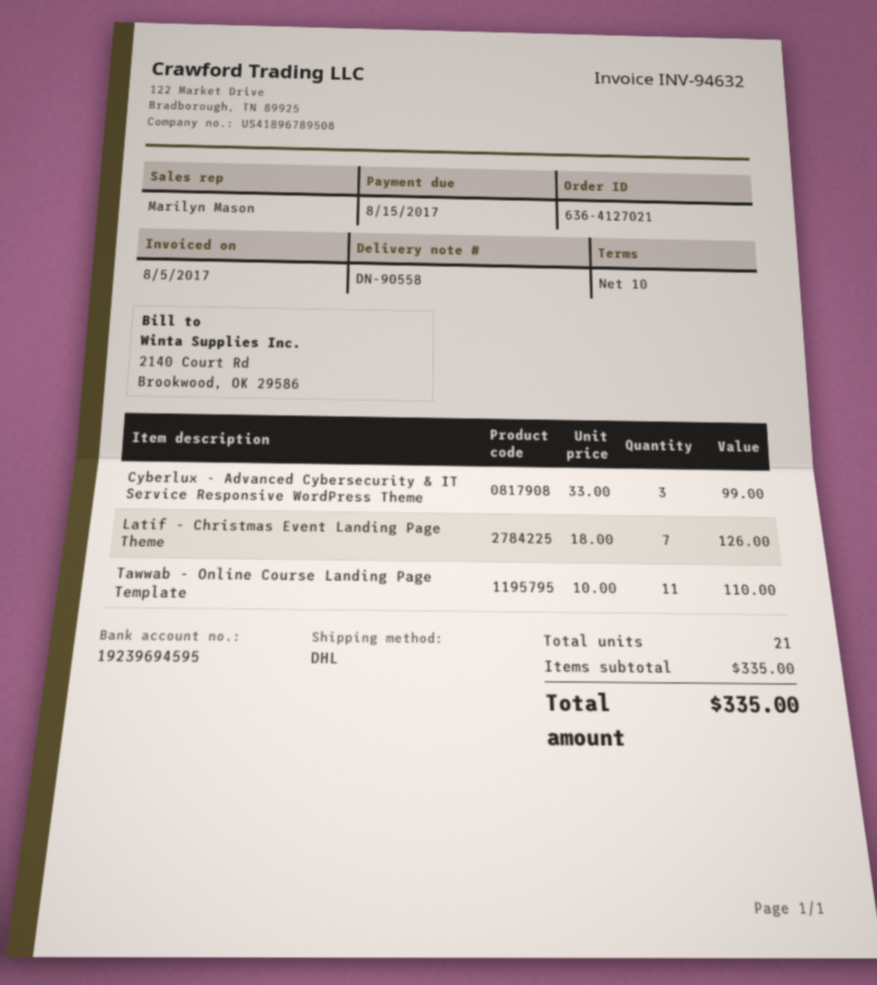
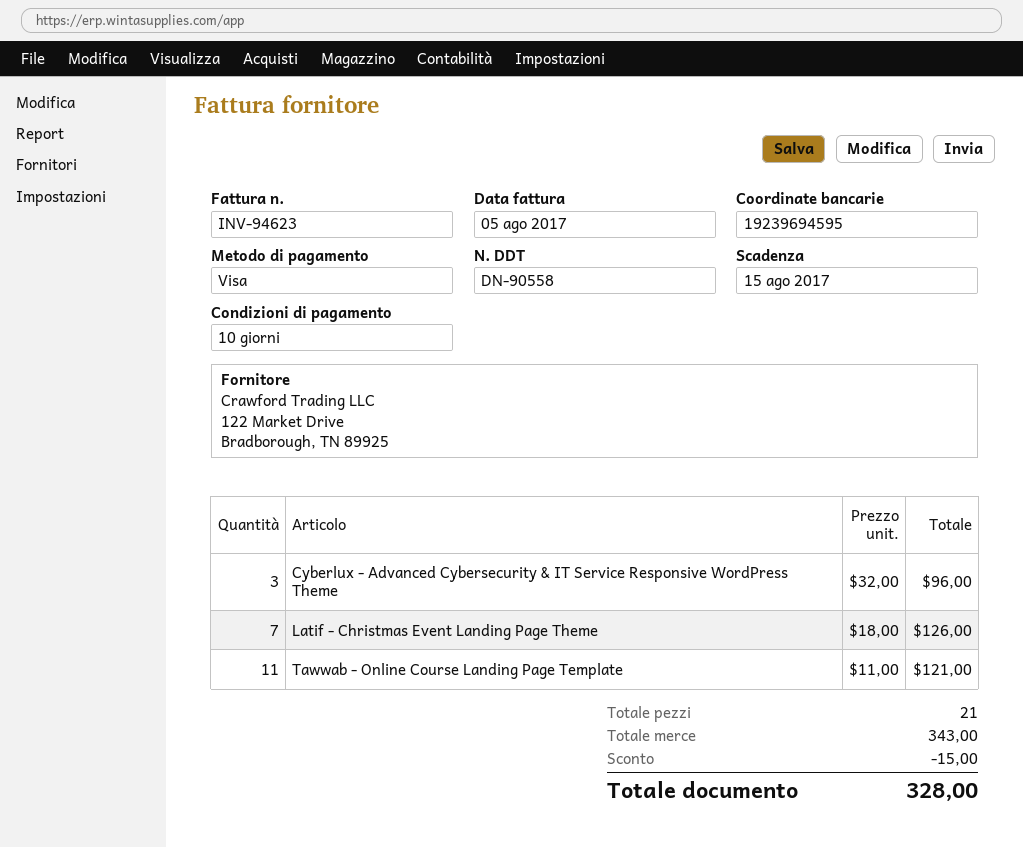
invoice number: INV-94632 -> INV-94623
Cyberlux - Advanced Cybersecurity & IT Service Responsive WordPress Theme: 3 x 33.00 = 99.00 -> 3 x 32.00 = 96.00
Tawwab - Online Course Landing Page Template: 11 x 10.00 = 110.00 -> 11 x 11.00 = 121.00
subtotal: 335.00 -> 343.00
discount: none -> 15.00
total: 335.00 -> 328.00

